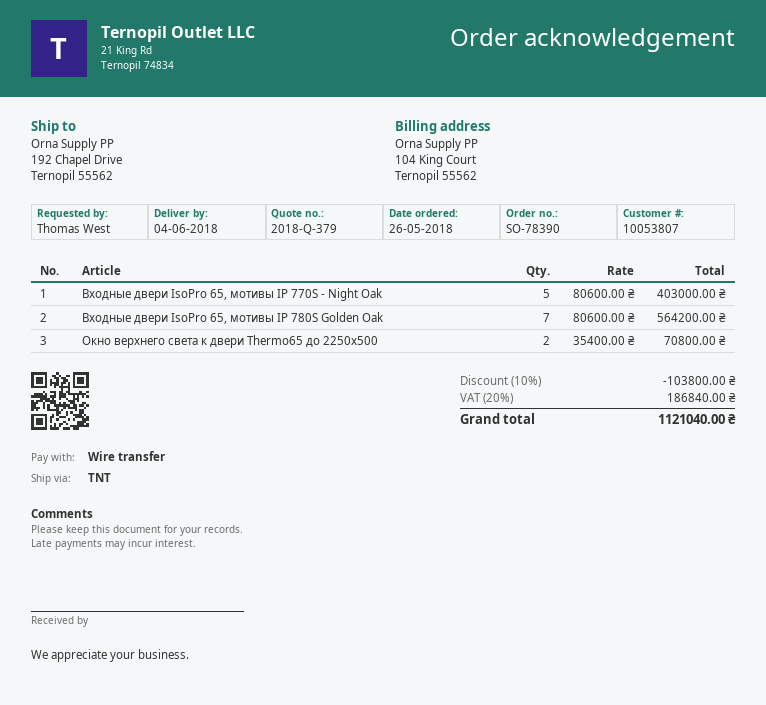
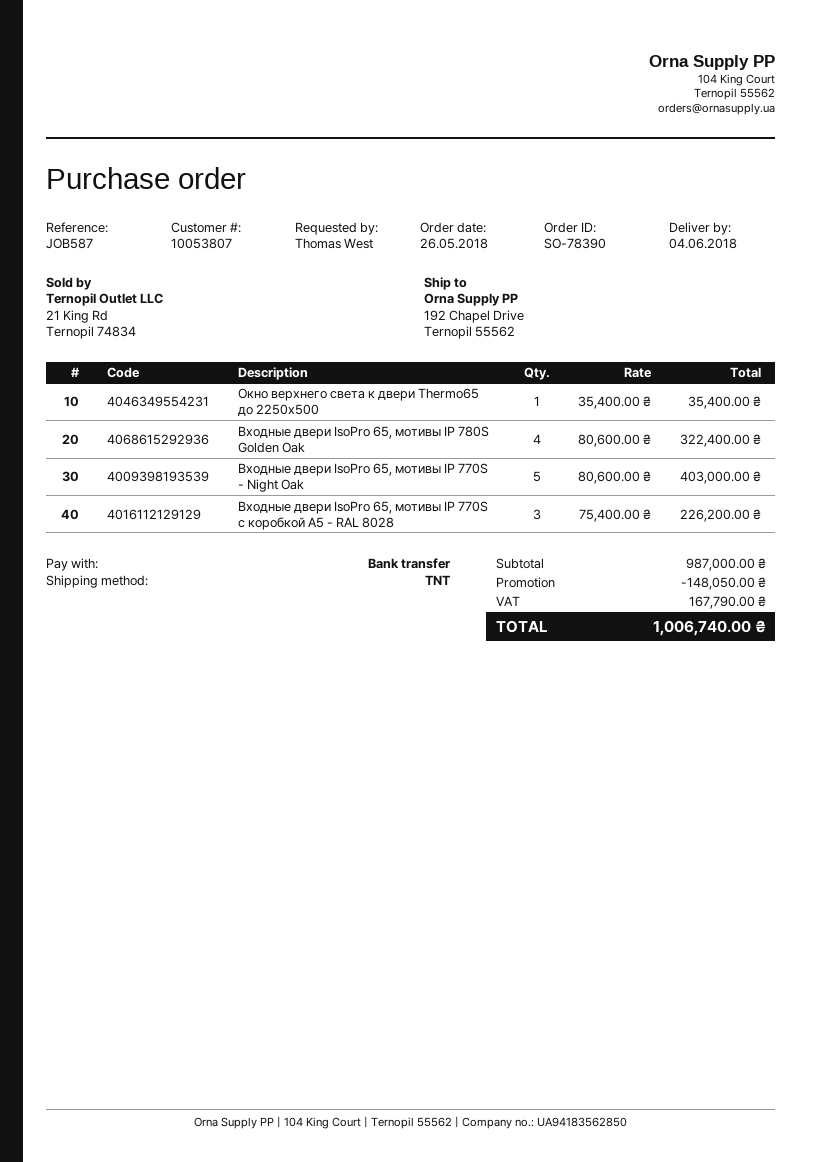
Входные двери IsoPro 65, мотивы IP 780S Golden Oak: 7 x 80600.00 = 564200.00 -> 4 x 80600.00 = 322400.00
Окно верхнего света к двери Thermo65 до 2250x500: 2 x 35400.00 = 70800.00 -> 1 x 35400.00 = 35400.00
Входные двери IsoPro 65, мотивы IP 770S с коробкой A5 - RAL 8028: none -> 3 x 75400.00 = 226200.00
discount: 103800.00 -> 148050.00
tax: 186840.00 -> 167790.00
total: 1121040.00 -> 1006740.00

